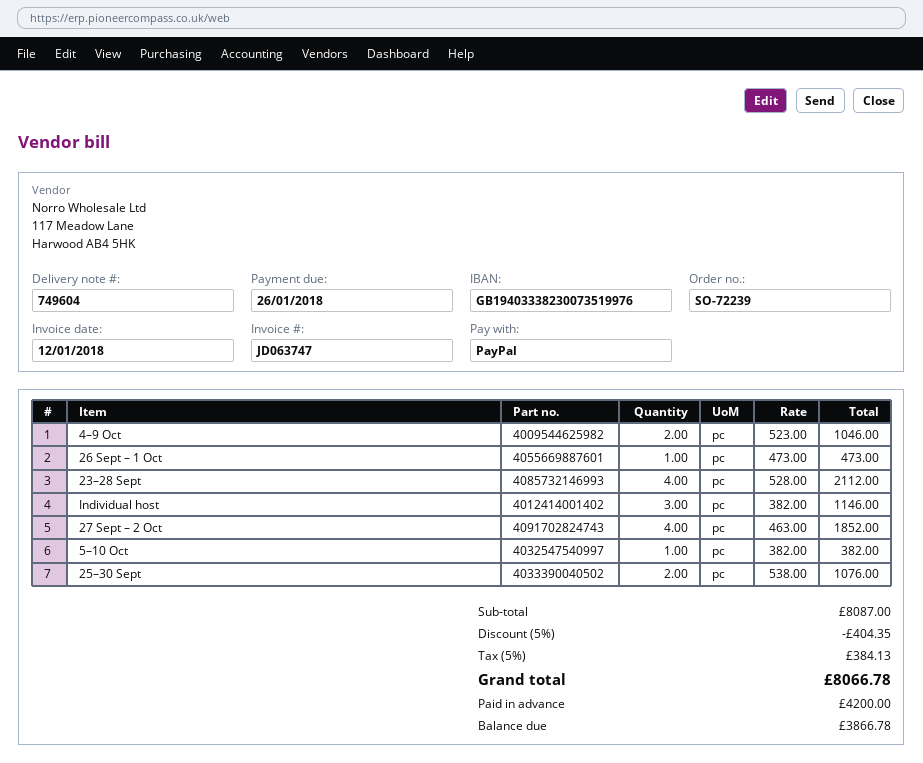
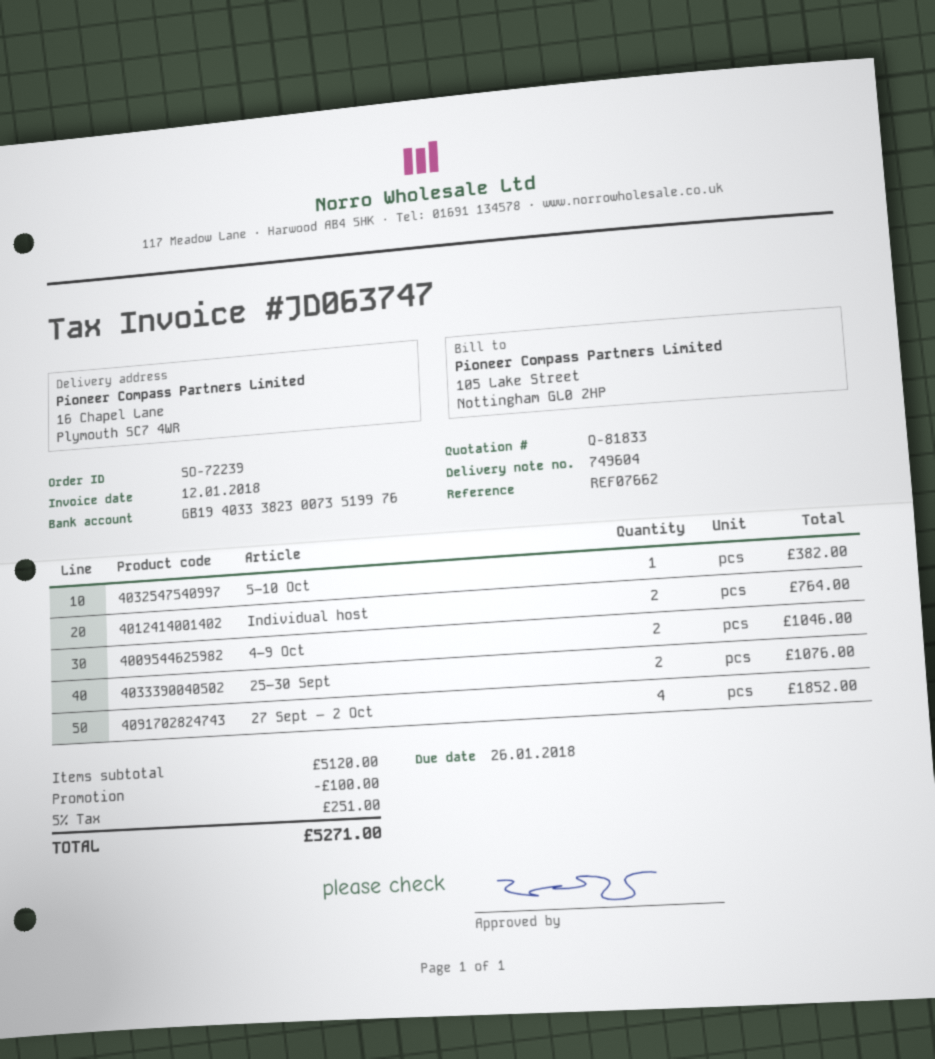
26 Sept – 1 Oct: 1 for 473.00 -> none
23–28 Sept: 4 for 2112.00 -> none
Individual host: 3 for 1146.00 -> 2 for 764.00
subtotal: 8087.00 -> 5120.00
discount: 404.35 -> 100.00
tax: 5% = 384.13 -> 5% = 251.00
total: 8066.78 -> 5271.00

